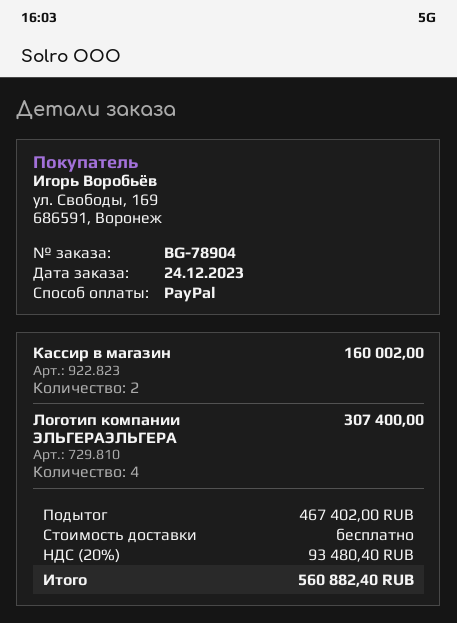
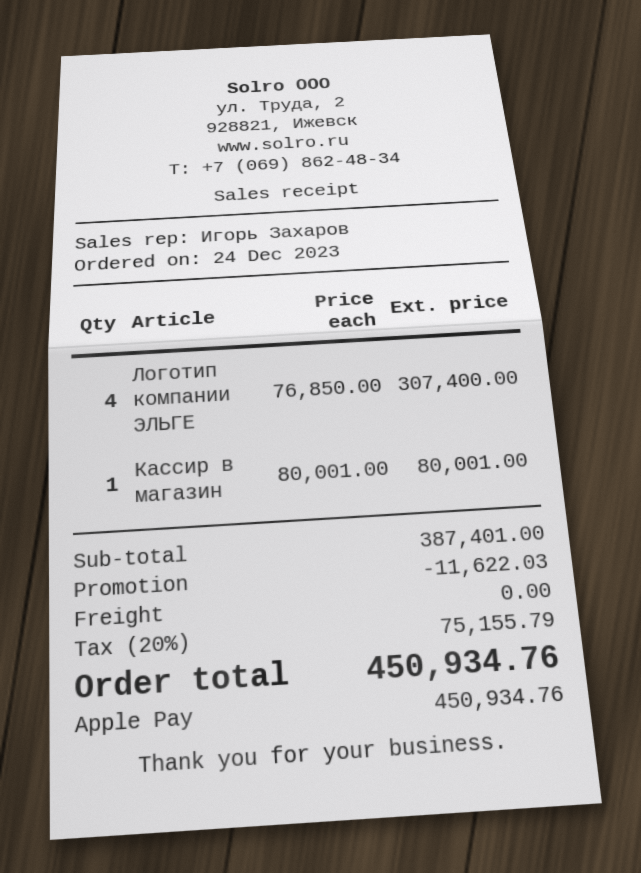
payment method: PayPal -> Apple Pay
Кассир в магазин: 2 for 160002.00 -> 1 for 80001.00
subtotal: 467402.00 -> 387401.00
discount: none -> 11622.03
tax: 20% = 93480.40 -> 20% = 75155.79
total: 560882.40 -> 450934.76

